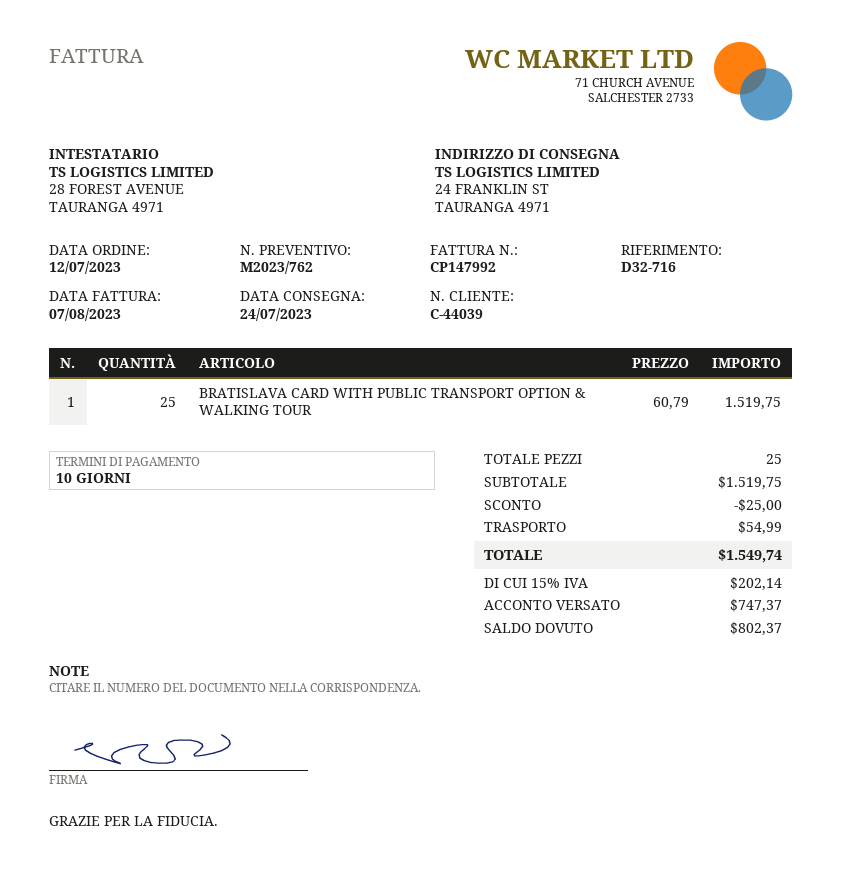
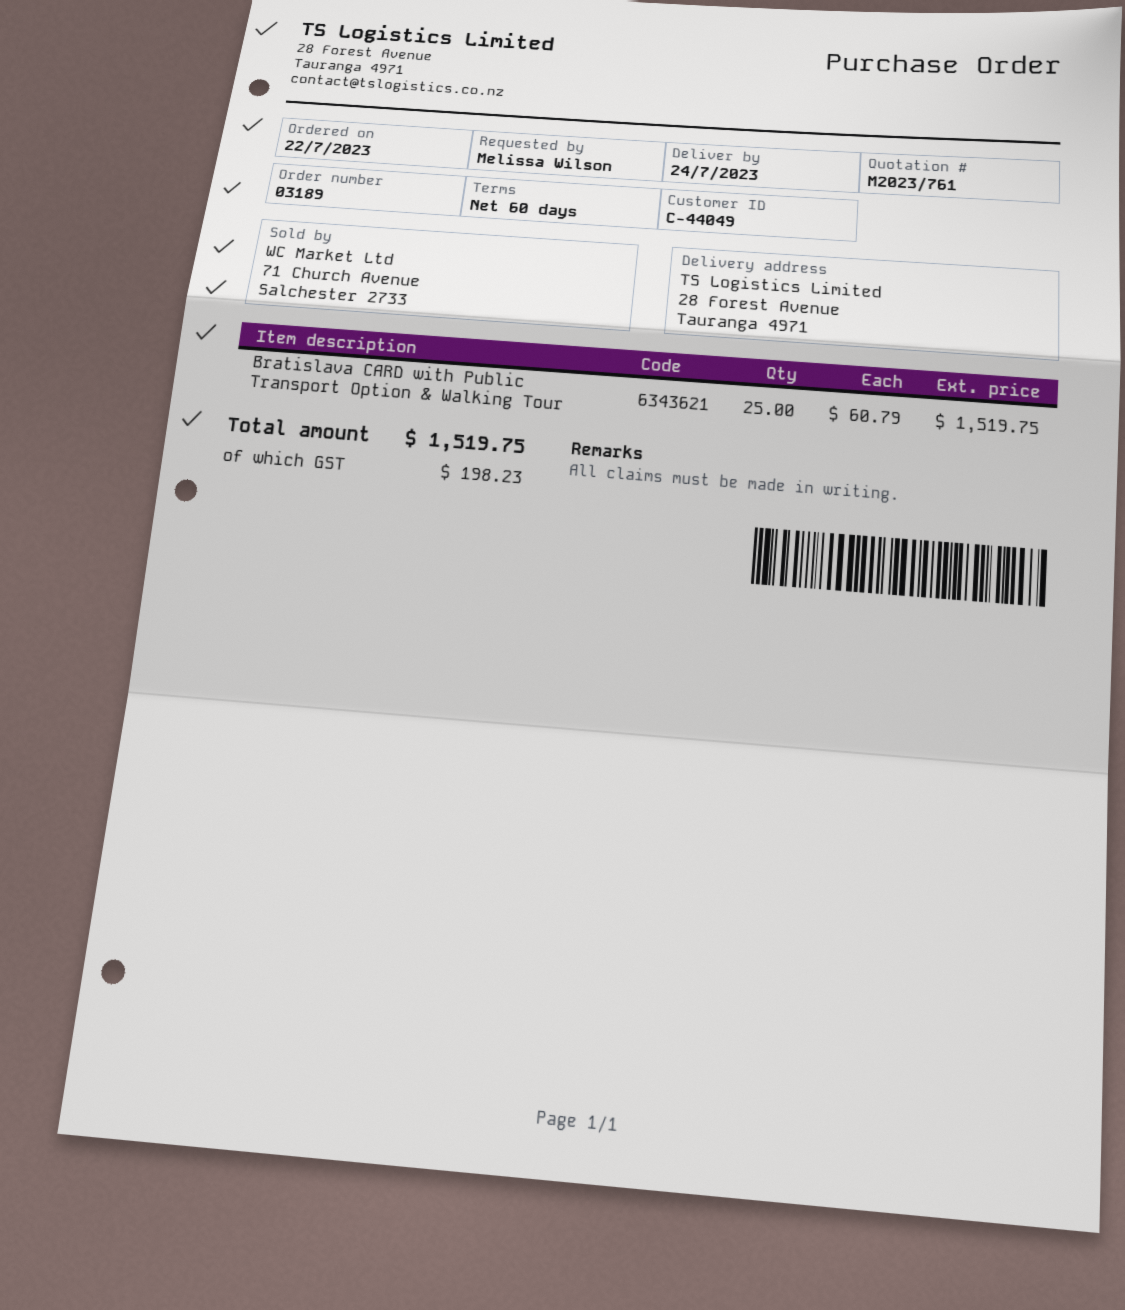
quote number: M2023/762 -> M2023/761
order date: 2023-07-12 -> 2023-07-22
payment terms: 10 days -> 60 days
customer number: C-44039 -> C-44049
ship to: 24 FRANKLIN ST, TAURANGA 4971 -> 28 Forest Avenue, Tauranga 4971
discount: 25.00 -> none
shipping: 54.99 -> none
tax: 202.14 -> 198.23
total: 1549.74 -> 1519.75

